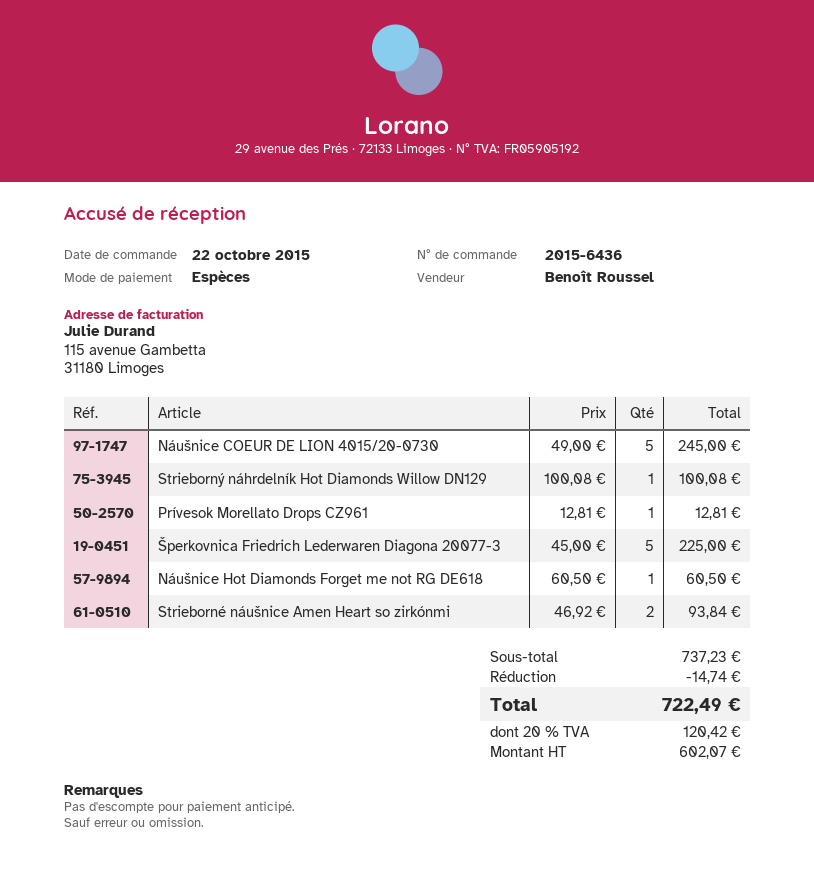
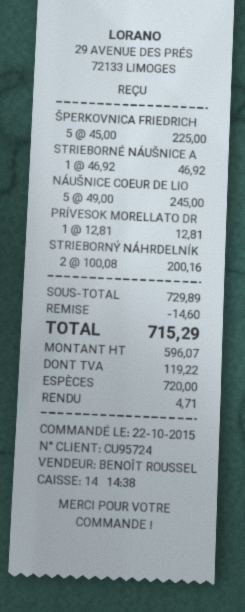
Strieborný náhrdelník Hot Diamonds Willow DN129: 1 x 100.08 = 100.08 -> 2 x 100.08 = 200.16
Náušnice Hot Diamonds Forget me not RG DE618: 1 x 60.50 = 60.50 -> none
Strieborné náušnice Amen Heart so zirkónmi: 2 x 46.92 = 93.84 -> 1 x 46.92 = 46.92
subtotal: 737.23 -> 729.89
discount: 14.74 -> 14.60
net: 602.07 -> 596.07
tax: 120.42 -> 119.22
total: 722.49 -> 715.29

